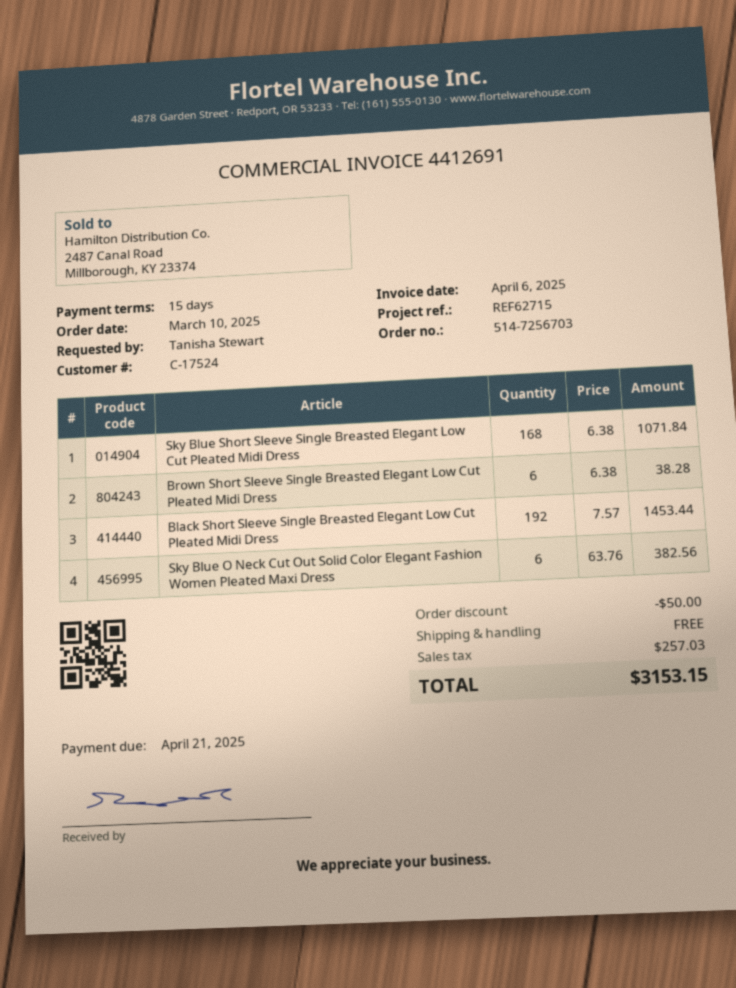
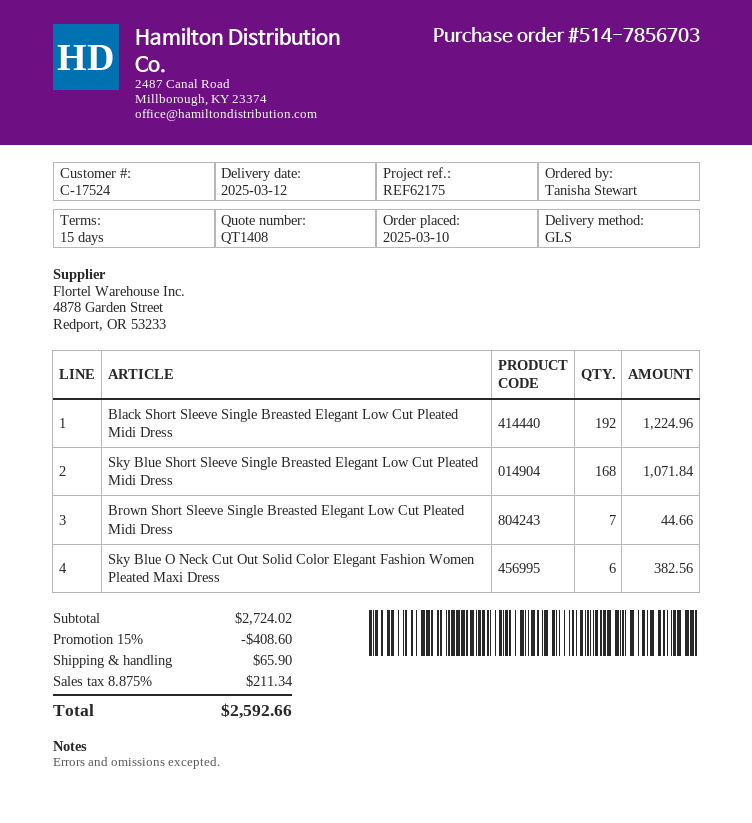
order number: 514-7256703 -> 514-7856703
reference: REF62715 -> REF62175
Brown Short Sleeve Single Breasted Elegant Low Cut Pleated Midi Dress: 6 for 38.28 -> 7 for 44.66
Black Short Sleeve Single Breasted Elegant Low Cut Pleated Midi Dress: 192 for 1453.44 -> 192 for 1224.96
discount: 50.00 -> 408.60
shipping: 0.00 -> 65.90
tax: 257.03 -> 211.34
total: 3153.15 -> 2592.66

